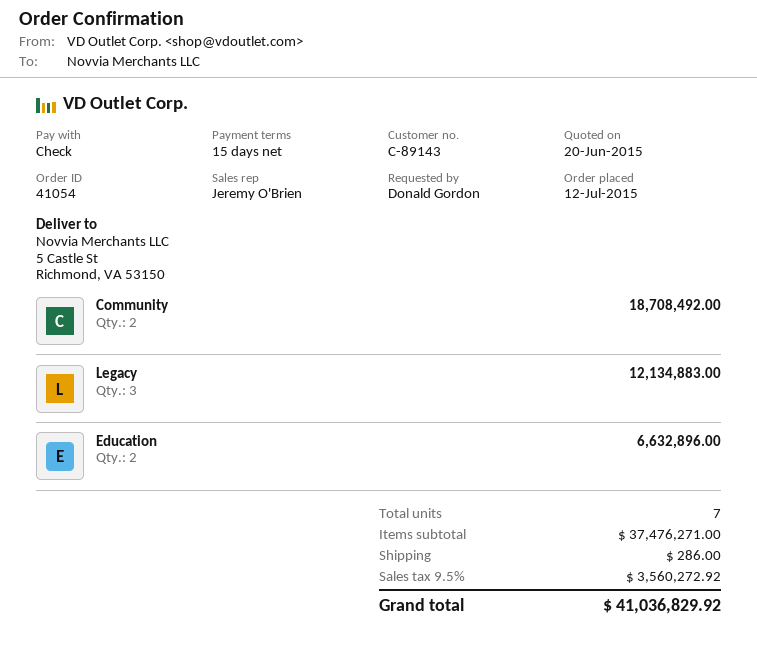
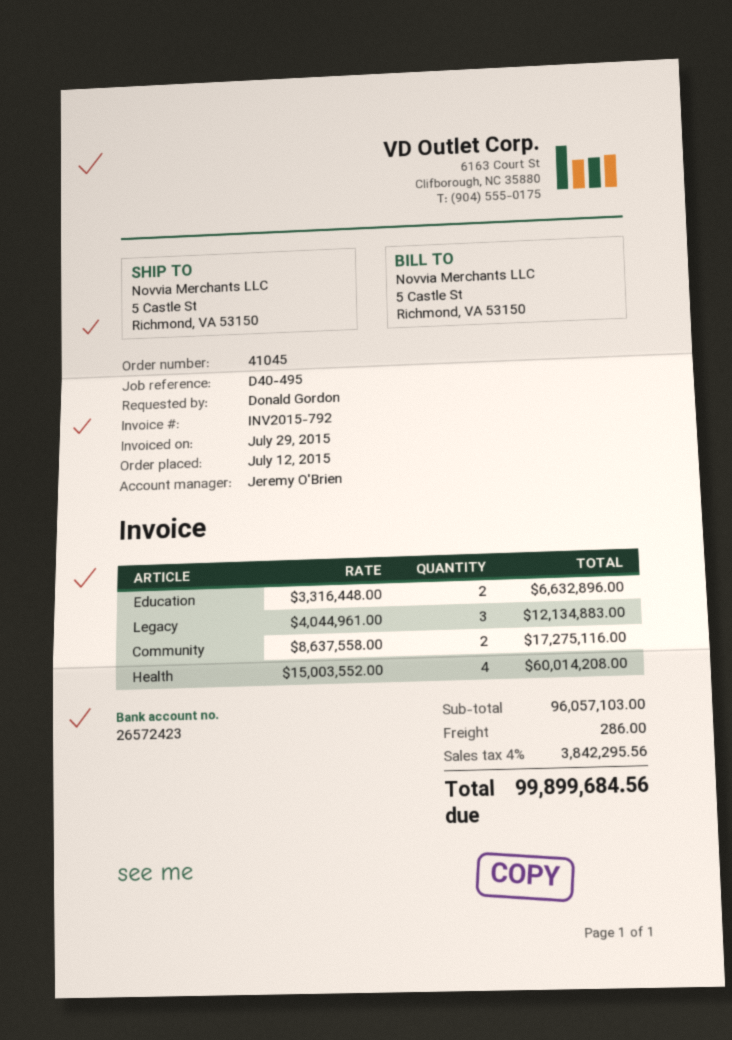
order number: 41054 -> 41045
Community: 2 for 18708492.00 -> 2 for 17275116.00
Health: none -> 4 for 60014208.00
subtotal: 37476271.00 -> 96057103.00
tax: 9.5% = 3560272.92 -> 4% = 3842295.56
total: 41036829.92 -> 99899684.56

